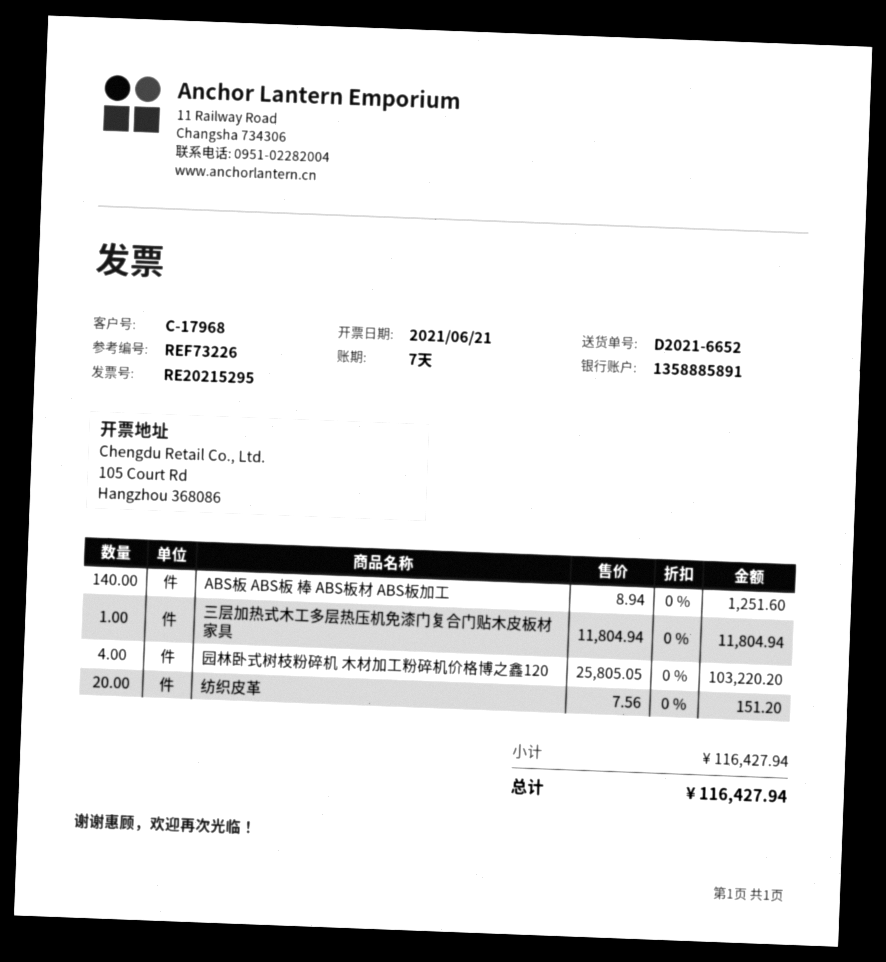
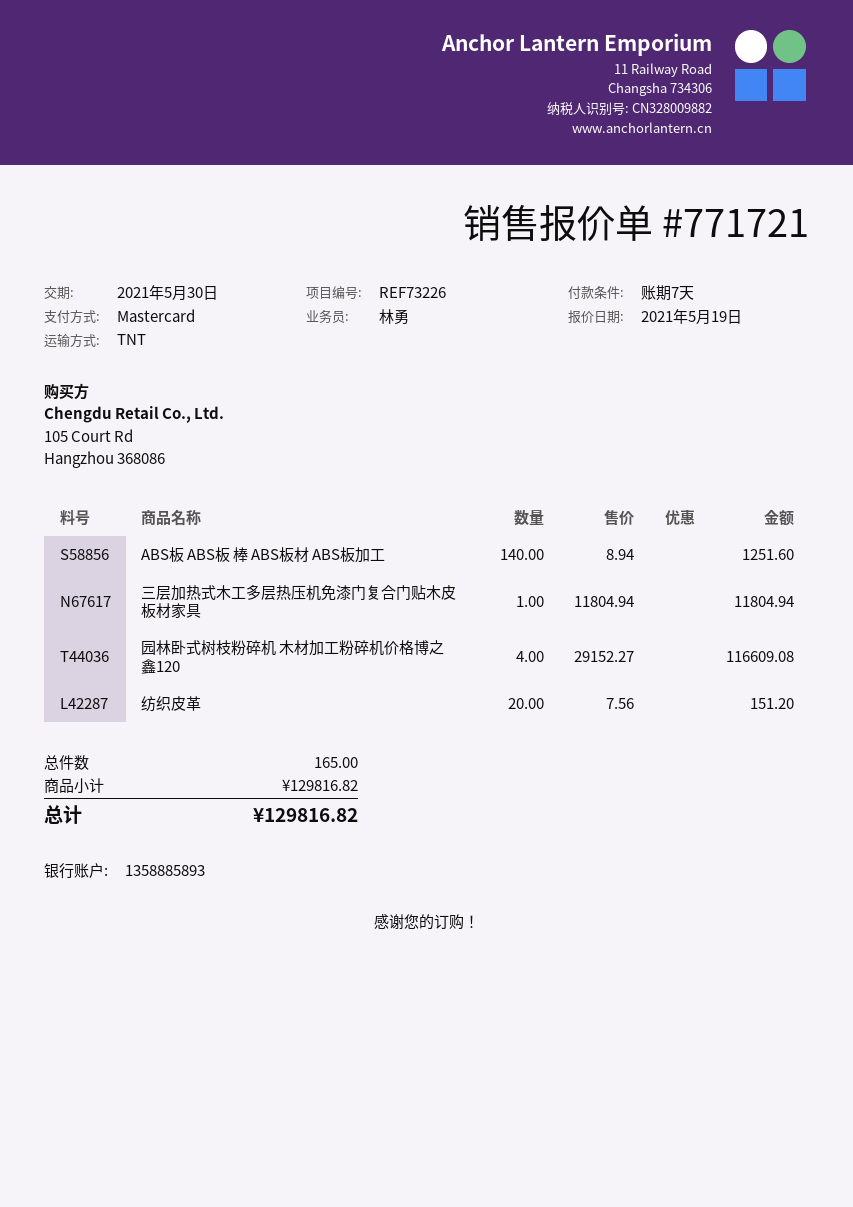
bank account: 1358885891 -> 1358885893
园林卧式树枝粉碎机 木材加工粉碎机价格博之鑫120: 4 x 25805.05 = 103220.20 -> 4 x 29152.27 = 116609.08
subtotal: 116427.94 -> 129816.82
total: 116427.94 -> 129816.82

